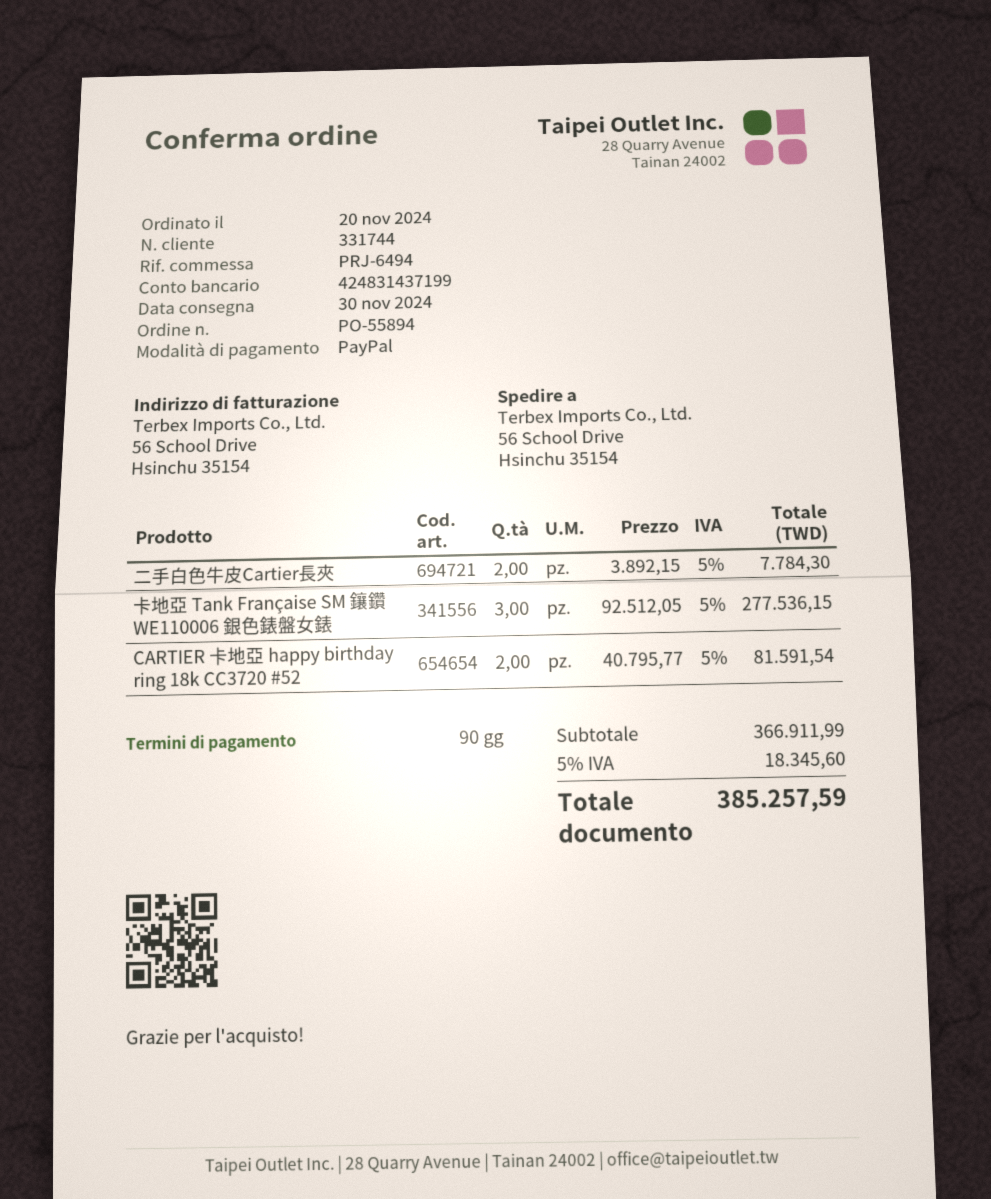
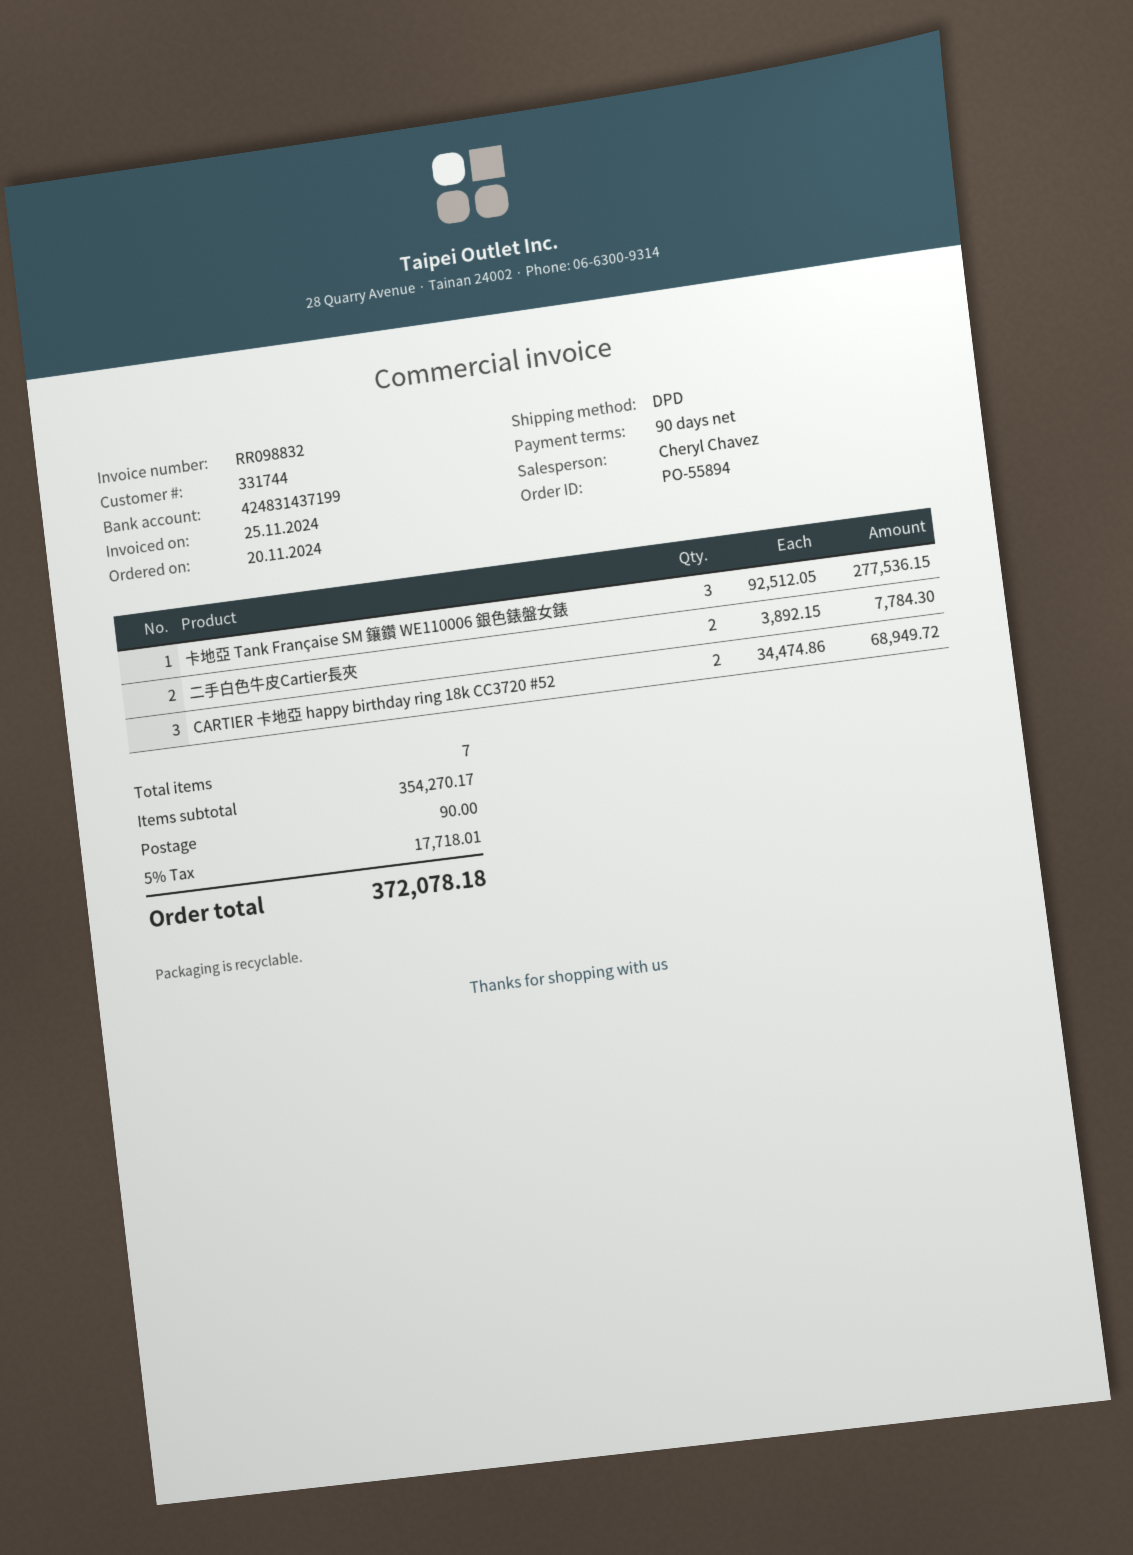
CARTIER 卡地亞 happy birthday ring 18k CC3720 #52: 2 x 40795.77 = 81591.54 -> 2 x 34474.86 = 68949.72
subtotal: 366911.99 -> 354270.17
shipping: none -> 90.00
tax: 5% = 18345.60 -> 5% = 17718.01
total: 385257.59 -> 372078.18

